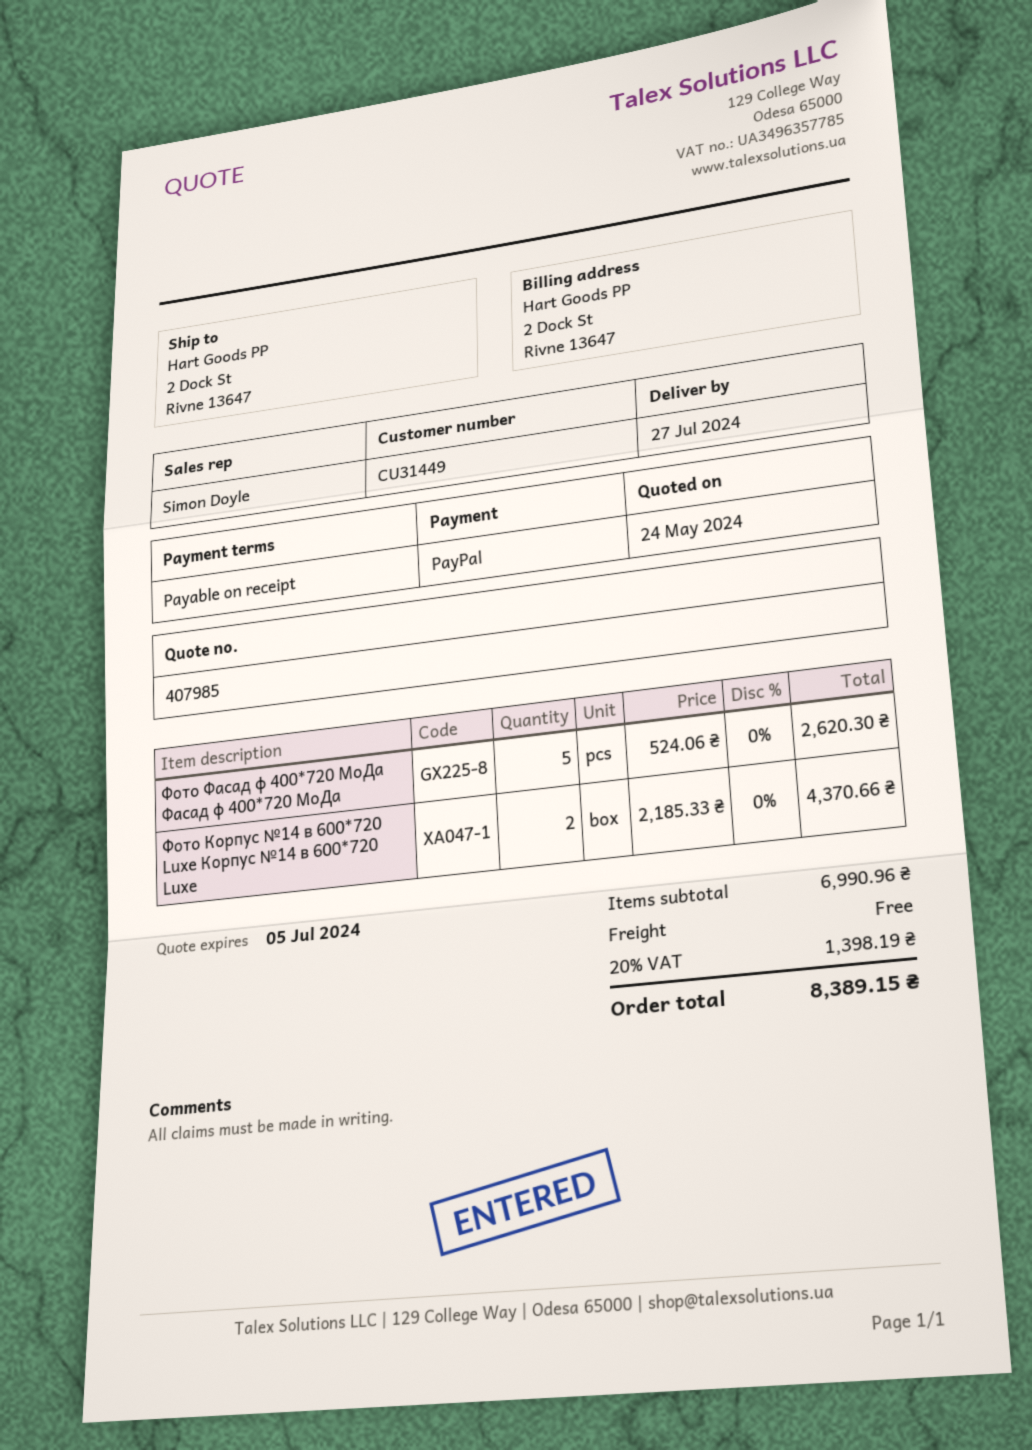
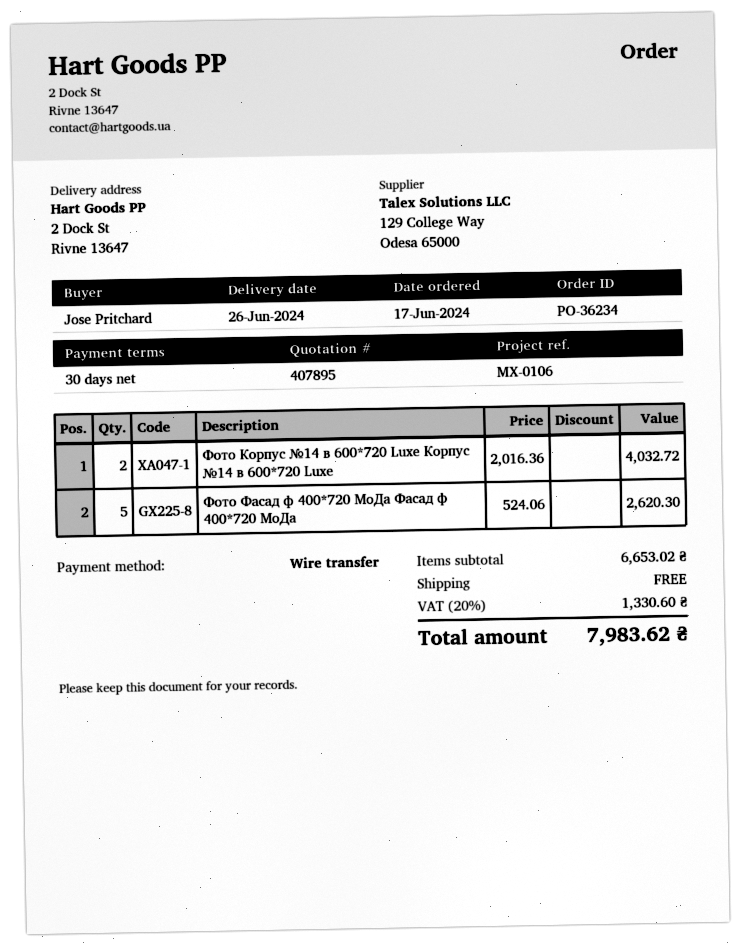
quote number: 407985 -> 407895
delivery date: 2024-07-27 -> 2024-06-26
payment terms: on receipt -> 30 days
payment method: PayPal -> bank transfer
Фото Корпус №14 в 600*720 Luxe Корпус №14 в 600*720 Luxe: 2 x 2185.33 = 4370.66 -> 2 x 2016.36 = 4032.72
subtotal: 6990.96 -> 6653.02
tax: 20% = 1398.19 -> 20% = 1330.60
total: 8389.15 -> 7983.62

